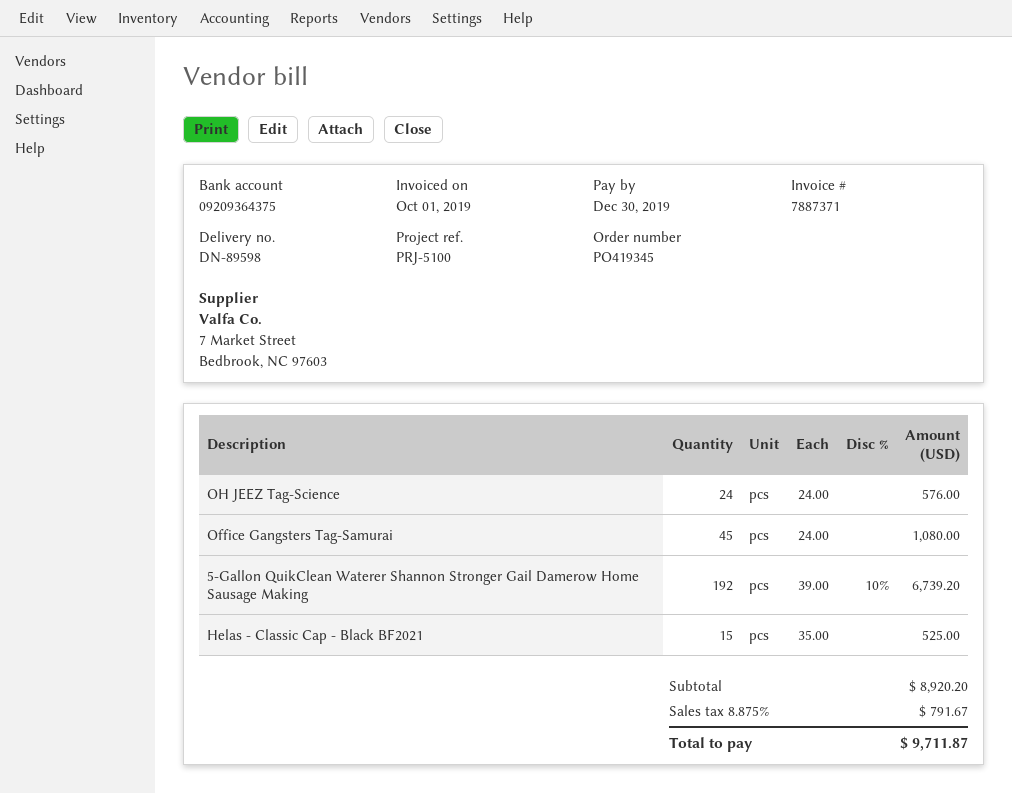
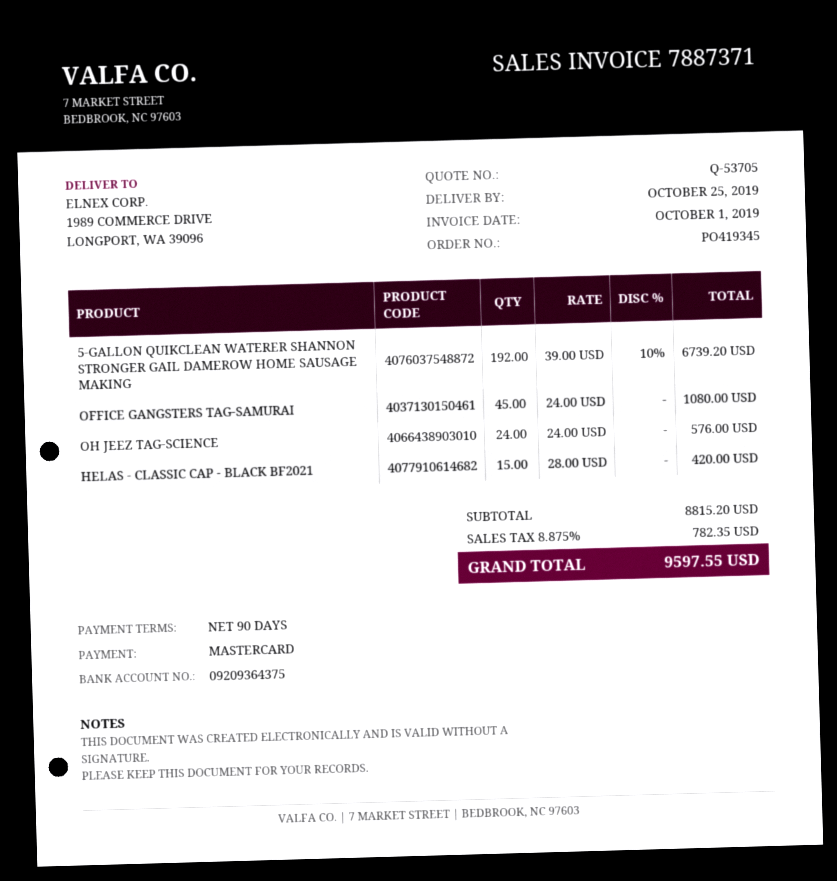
Helas - Classic Cap - Black BF2021: 15 x 35.00 = 525.00 -> 15 x 28.00 = 420.00
subtotal: 8920.20 -> 8815.20
tax: 8.875% = 791.67 -> 8.875% = 782.35
total: 9711.87 -> 9597.55

